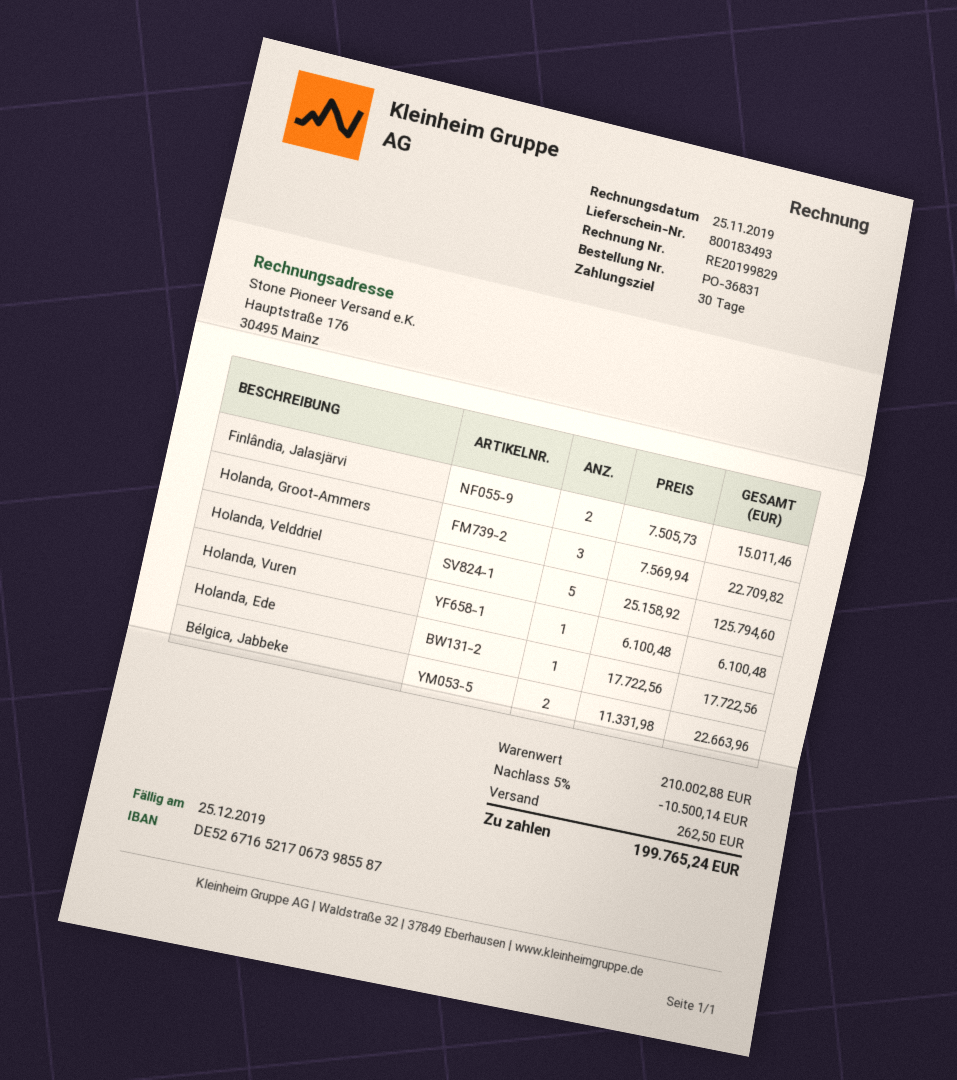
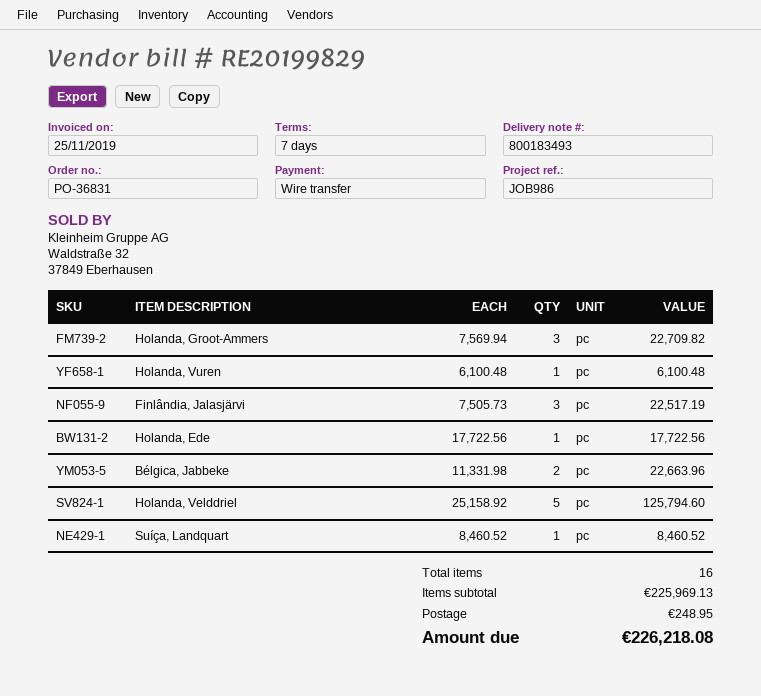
payment terms: 30 days -> 7 days
Finlândia, Jalasjärvi: 2 x 7505.73 = 15011.46 -> 3 x 7505.73 = 22517.19
Suíça, Landquart: none -> 1 x 8460.52 = 8460.52
subtotal: 210002.88 -> 225969.13
discount: 5% = 10500.14 -> none
shipping: 262.50 -> 248.95
total: 199765.24 -> 226218.08

